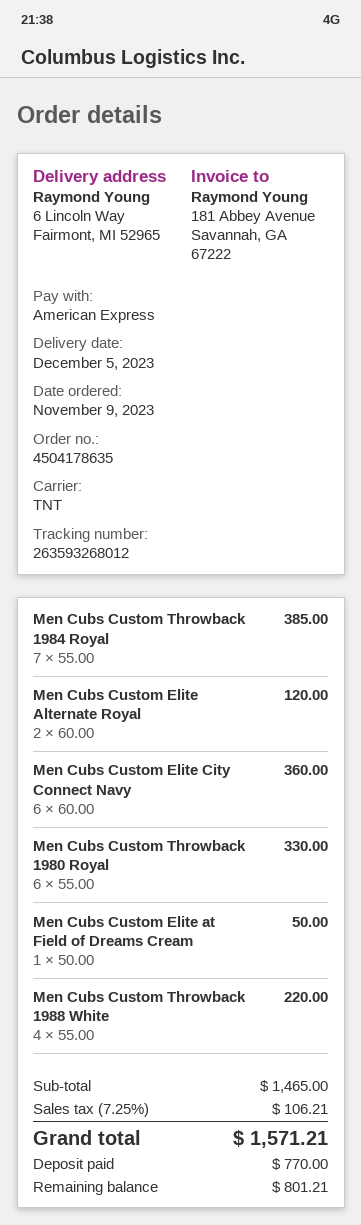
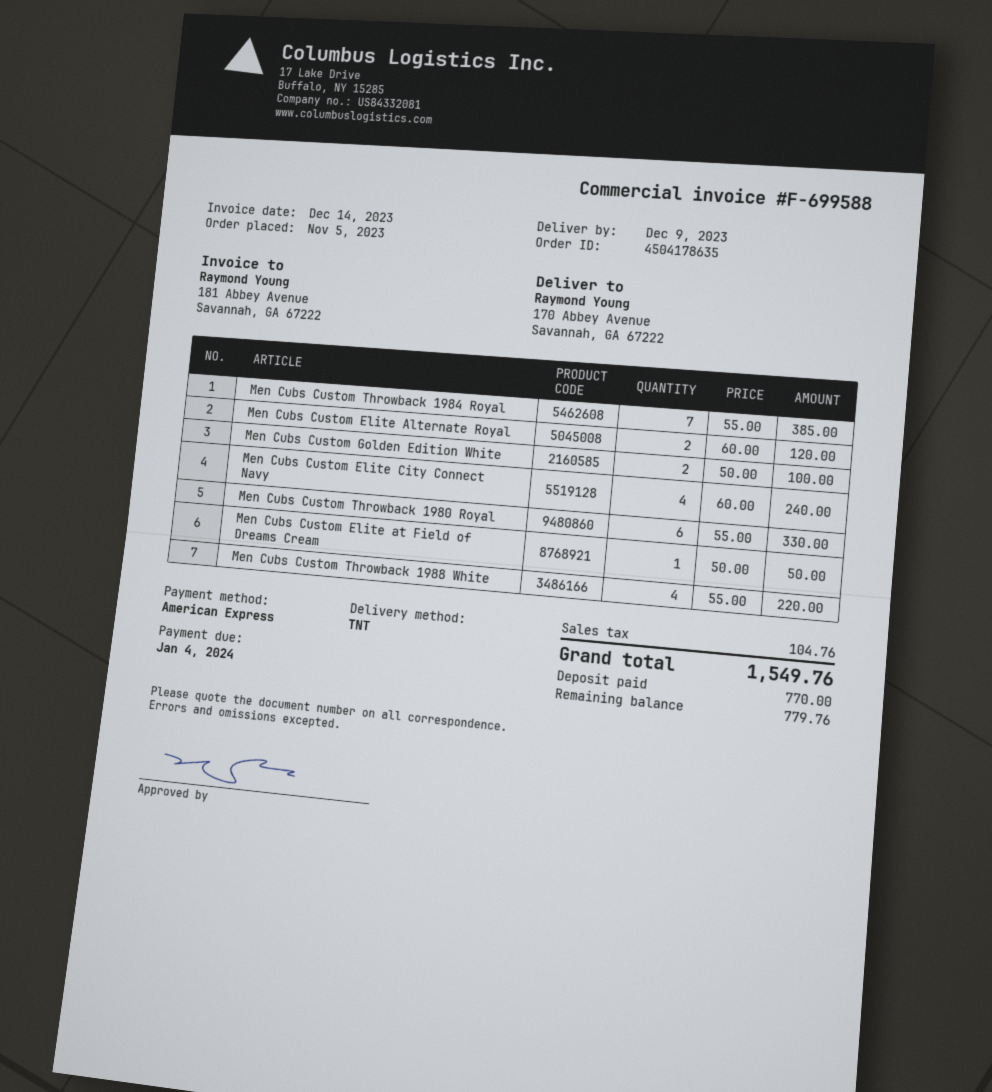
order date: 2023-11-09 -> 2023-11-05
delivery date: 2023-12-05 -> 2023-12-09
ship to: 6 Lincoln Way, Fairmont, MI 52965 -> 170 Abbey Avenue, Savannah, GA 67222
Men Cubs Custom Elite City Connect Navy: 6 x 60.00 = 360.00 -> 4 x 60.00 = 240.00
Men Cubs Custom Golden Edition White: none -> 2 x 50.00 = 100.00
tax: 106.21 -> 104.76
total: 1571.21 -> 1549.76
balance: 801.21 -> 779.76

